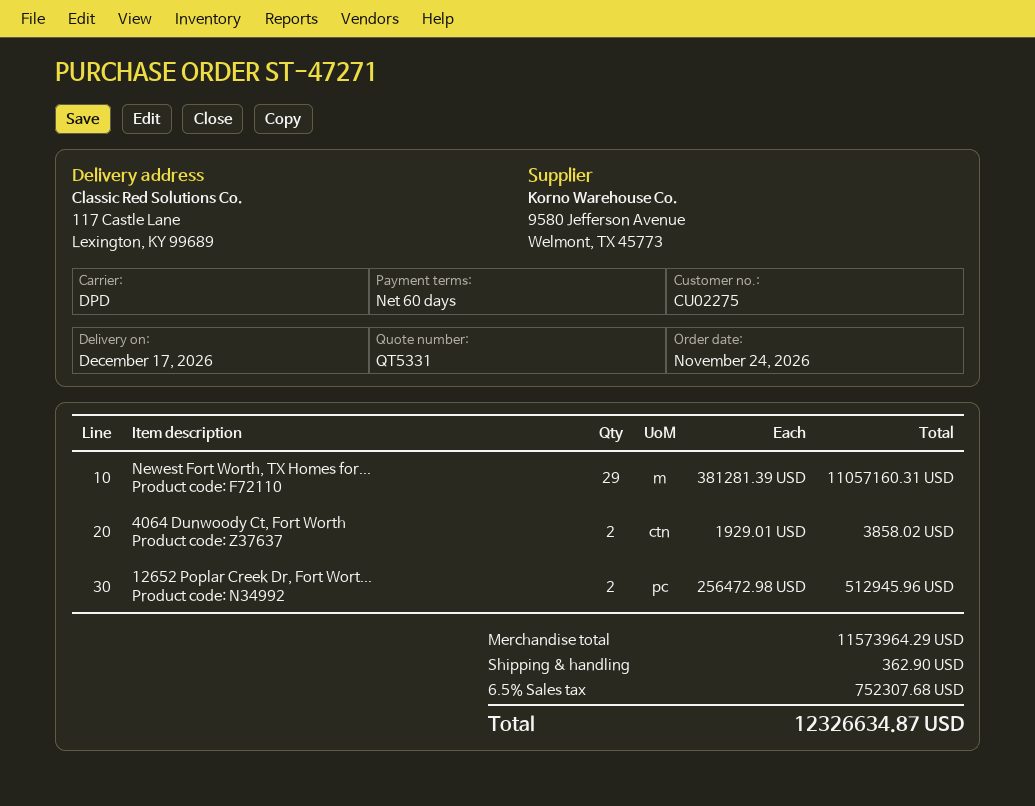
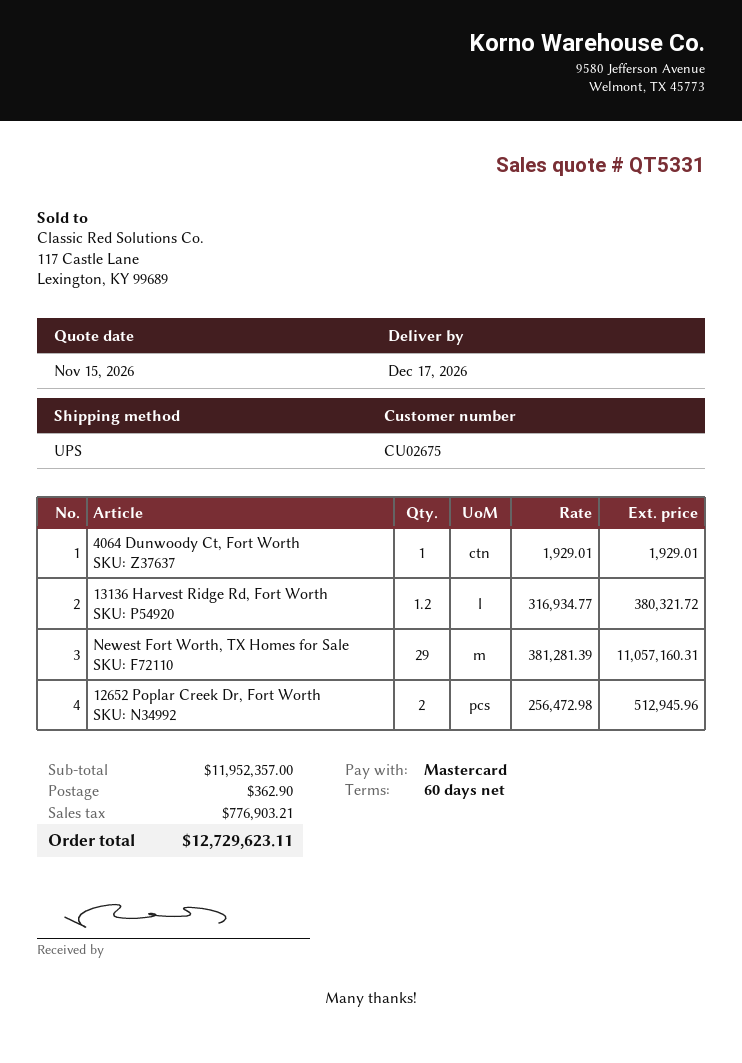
customer number: CU02275 -> CU02675
shipping method: DPD -> UPS
4064 Dunwoody Ct, Fort Worth: 2 x 1929.01 = 3858.02 -> 1 x 1929.01 = 1929.01
13136 Harvest Ridge Rd, Fort Worth: none -> 1.2 x 316934.77 = 380321.72
subtotal: 11573964.29 -> 11952357.00
tax: 752307.68 -> 776903.21
total: 12326634.87 -> 12729623.11

